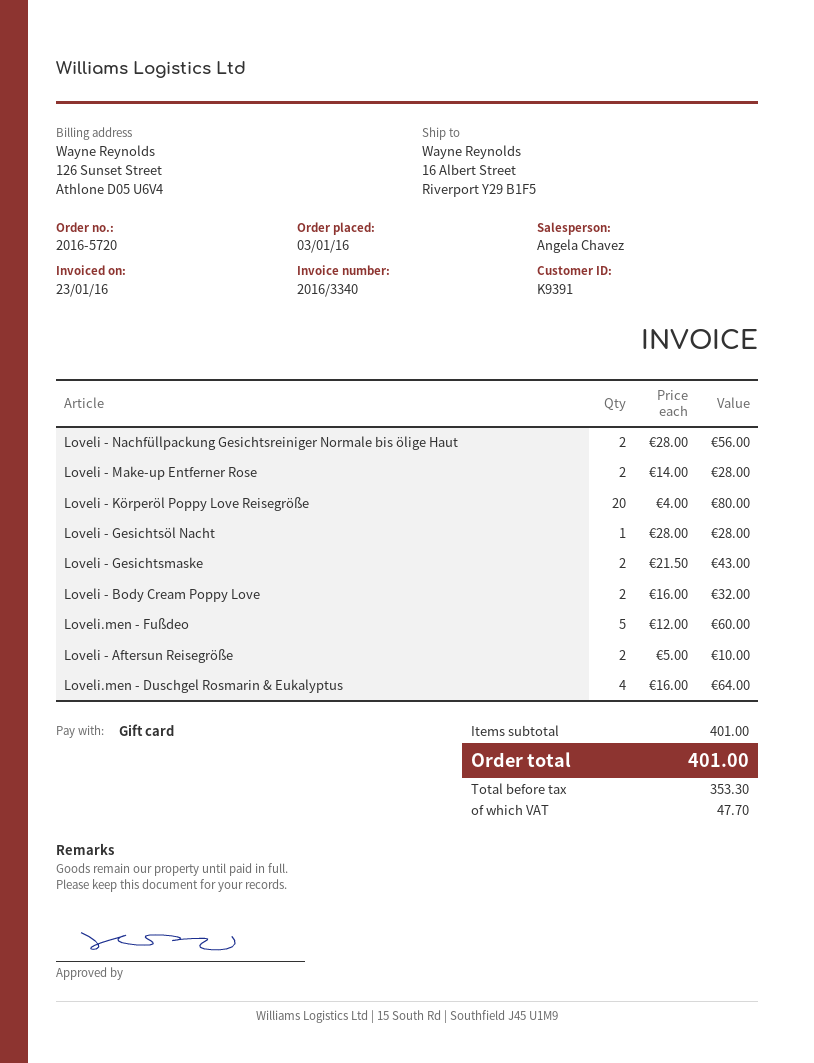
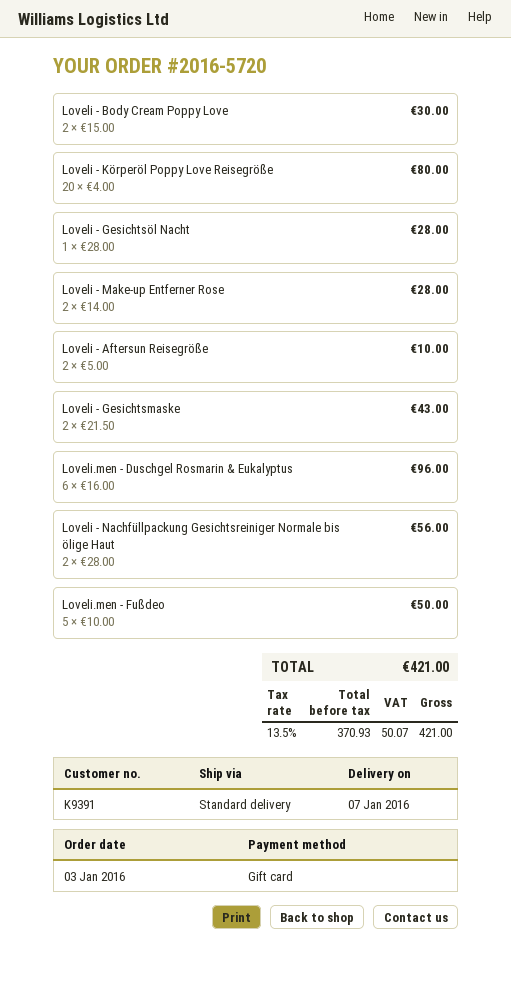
Loveli - Body Cream Poppy Love: 2 x 16.00 = 32.00 -> 2 x 15.00 = 30.00
Loveli.men - Fußdeo: 5 x 12.00 = 60.00 -> 5 x 10.00 = 50.00
Loveli.men - Duschgel Rosmarin & Eukalyptus: 4 x 16.00 = 64.00 -> 6 x 16.00 = 96.00
net: 353.30 -> 370.93
tax: 47.70 -> 50.07
total: 401.00 -> 421.00

